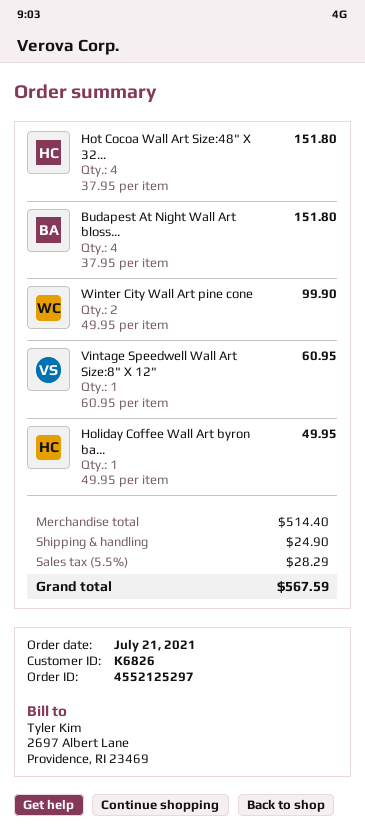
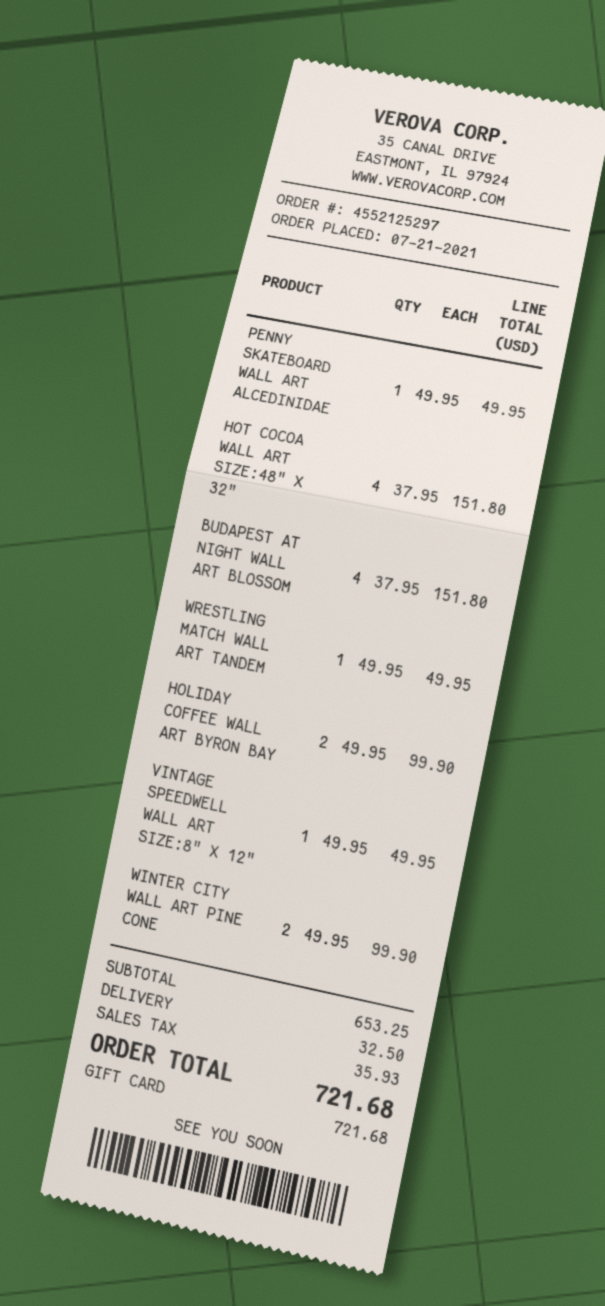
Vintage Speedwell Wall Art Size:8" X 12": 1 x 60.95 = 60.95 -> 1 x 49.95 = 49.95
Holiday Coffee Wall Art byron ba...: 1 x 49.95 = 49.95 -> 2 x 49.95 = 99.90
PENNY SKATEBOARD WALL ART ALCEDINIDAE: none -> 1 x 49.95 = 49.95
WRESTLING MATCH WALL ART TANDEM: none -> 1 x 49.95 = 49.95
subtotal: 514.40 -> 653.25
shipping: 24.90 -> 32.50
tax: 28.29 -> 35.93
total: 567.59 -> 721.68

